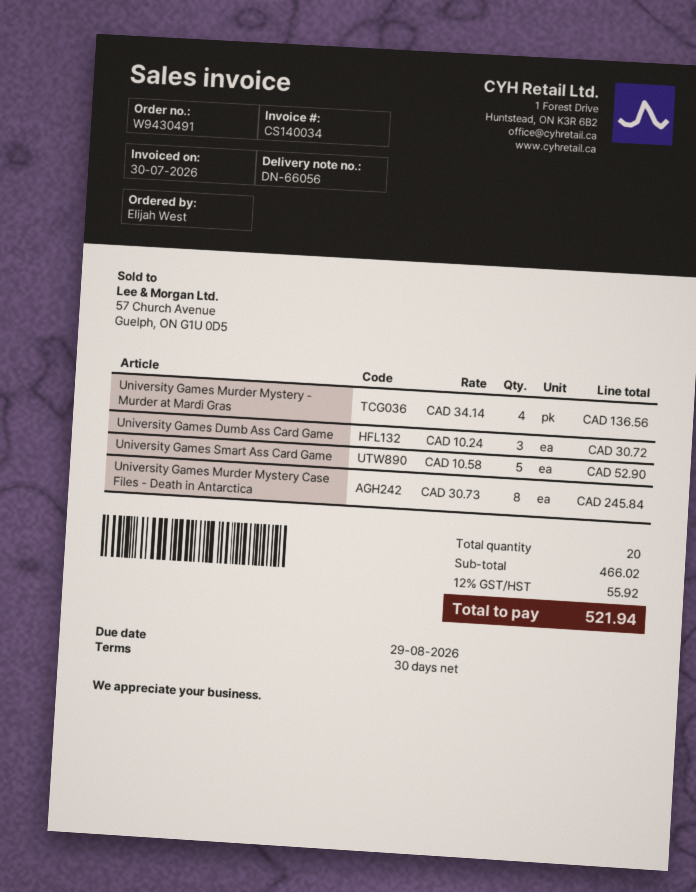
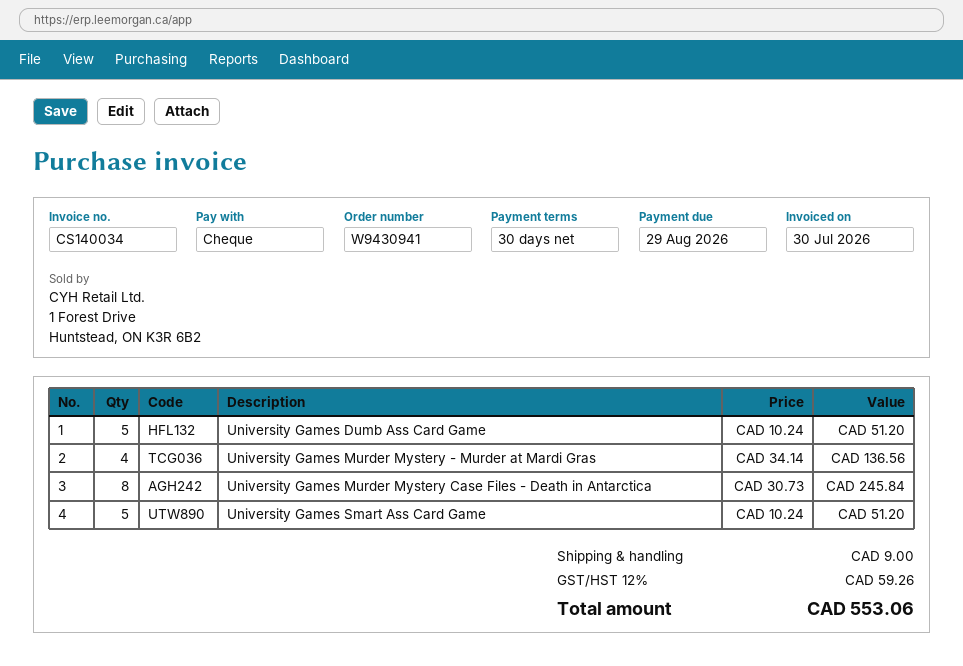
order number: W9430491 -> W9430941
University Games Dumb Ass Card Game: 3 x 10.24 = 30.72 -> 5 x 10.24 = 51.20
University Games Smart Ass Card Game: 5 x 10.58 = 52.90 -> 5 x 10.24 = 51.20
shipping: none -> 9.00
tax: 12% = 55.92 -> 12% = 59.26
total: 521.94 -> 553.06

